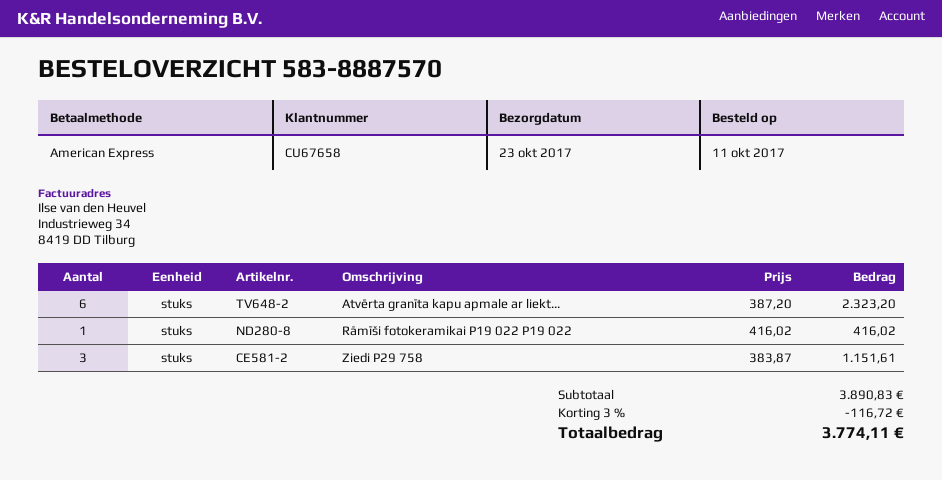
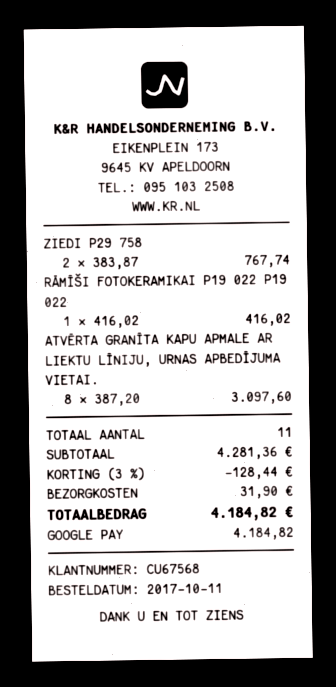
customer number: CU67658 -> CU67568
payment method: American Express -> Google Pay
Atvērta granīta kapu apmale ar liekt...: 6 x 387.20 = 2323.20 -> 8 x 387.20 = 3097.60
Ziedi P29 758: 3 x 383.87 = 1151.61 -> 2 x 383.87 = 767.74
subtotal: 3890.83 -> 4281.36
discount: 3% = 116.72 -> 3% = 128.44
shipping: none -> 31.90
total: 3774.11 -> 4184.82

